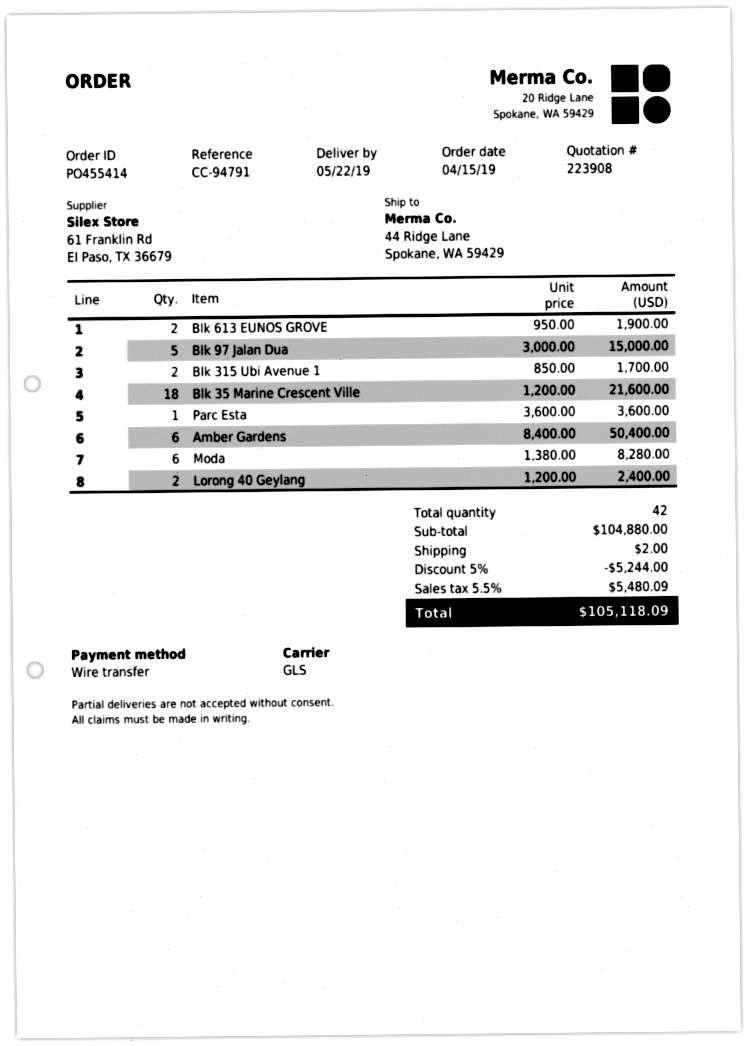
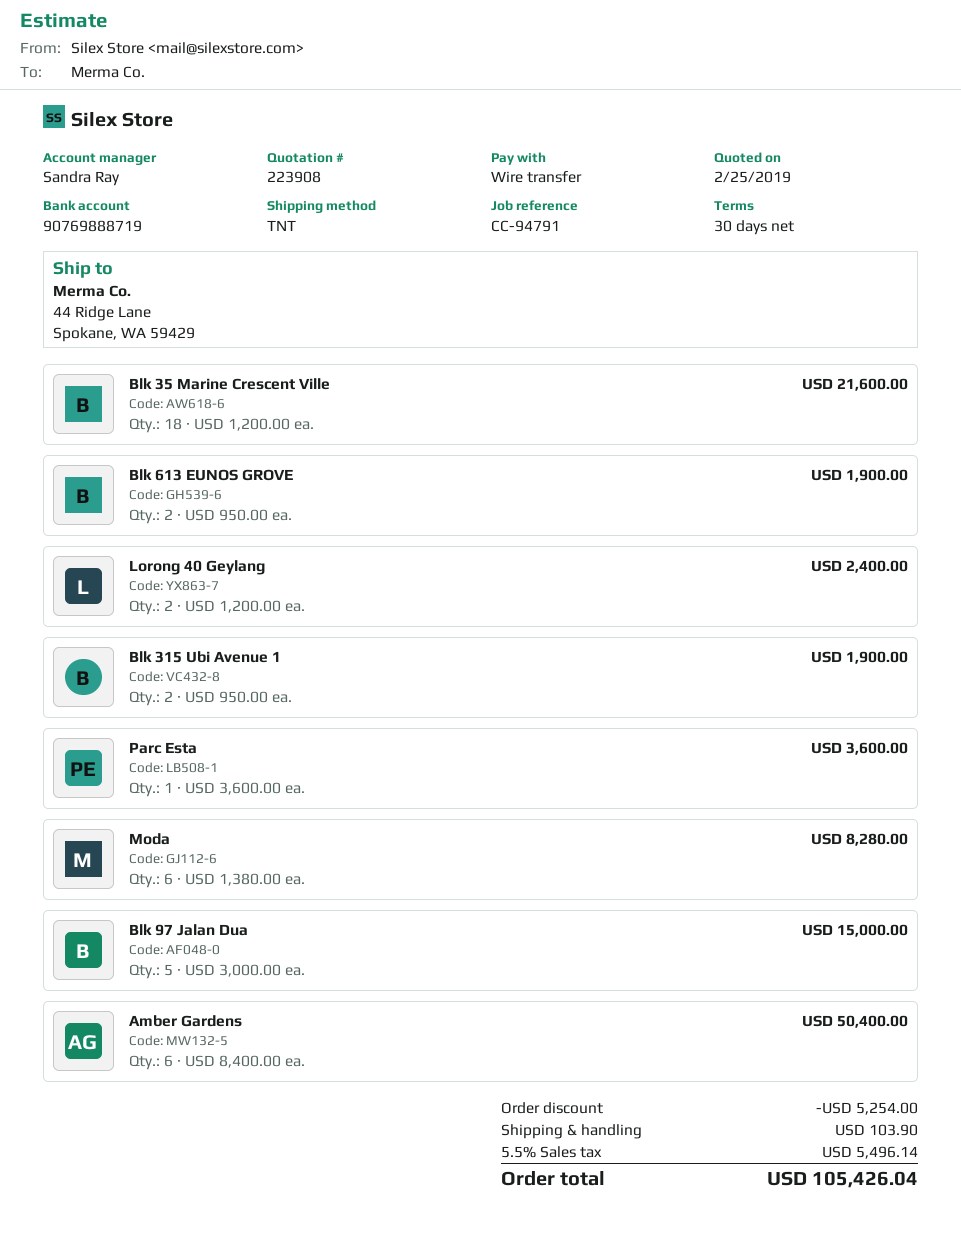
shipping method: GLS -> TNT
Blk 315 Ubi Avenue 1: 2 x 850.00 = 1700.00 -> 2 x 950.00 = 1900.00
discount: 5244.00 -> 5254.00
shipping: 2.00 -> 103.90
tax: 5.5% = 5480.09 -> 5.5% = 5496.14
total: 105118.09 -> 105426.04

